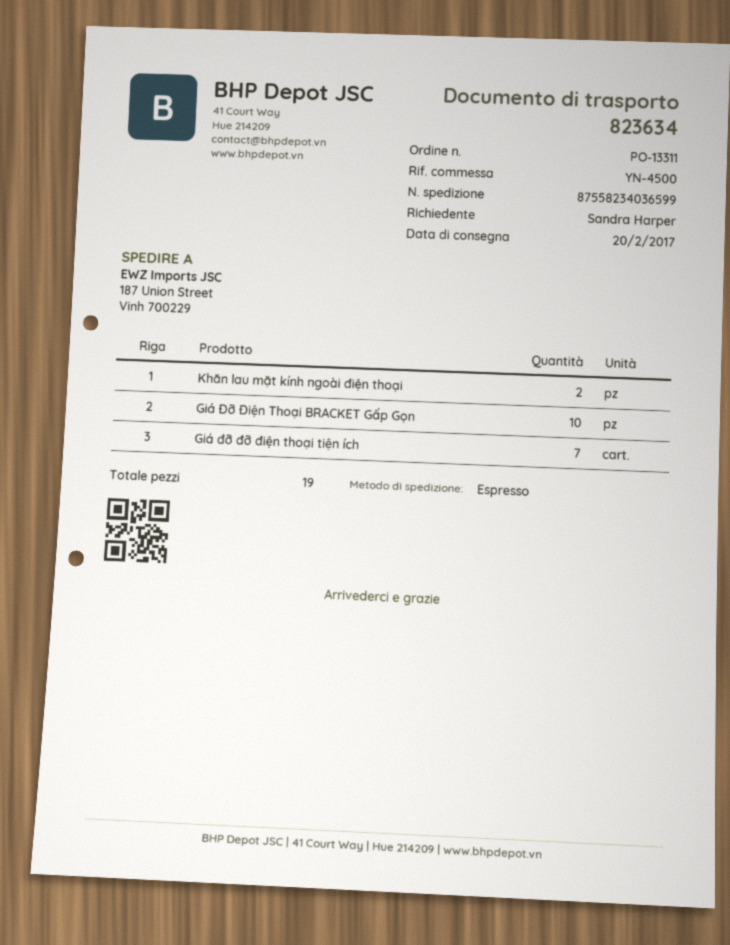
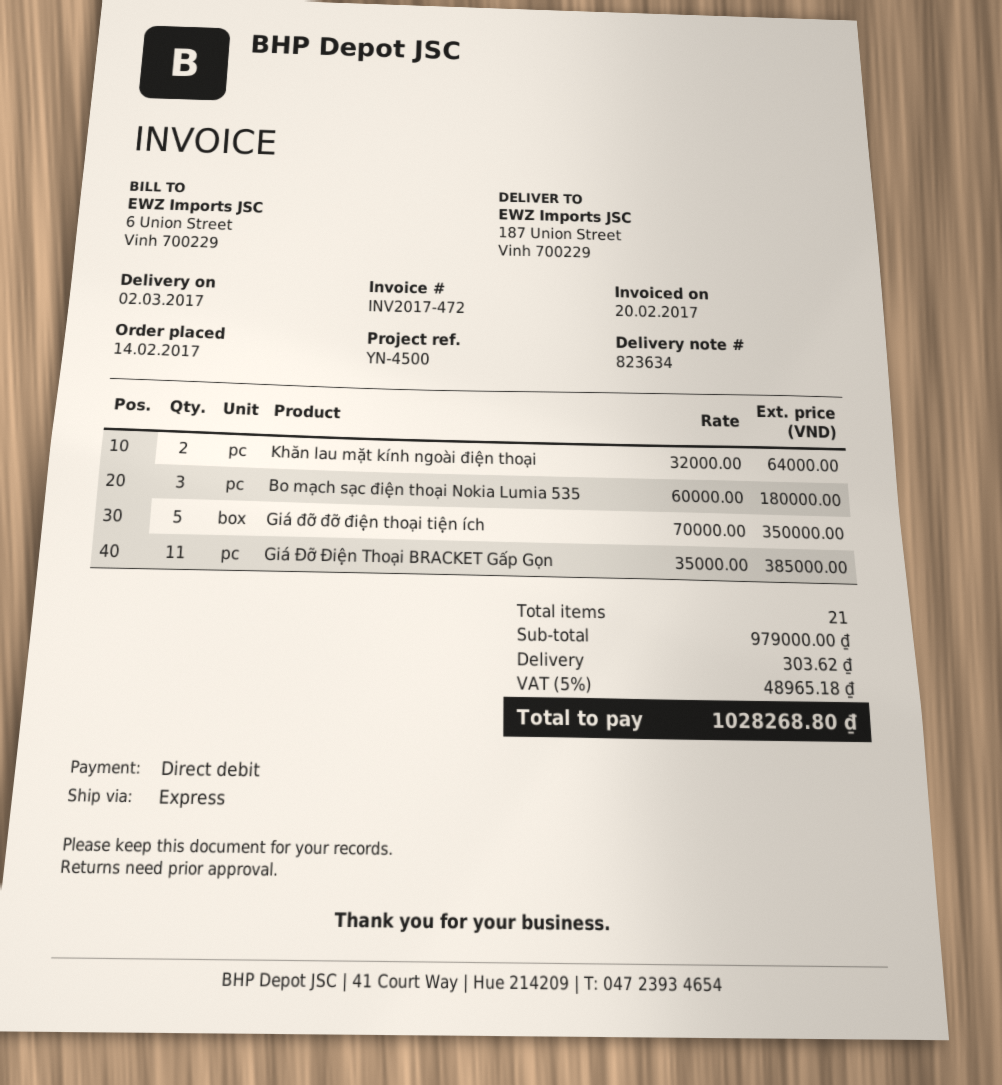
delivery date: 2017-02-20 -> 2017-03-02
Giá Đỡ Điện Thoại BRACKET Gấp Gọn: 10 -> 11
Giá đỡ đỡ điện thoại tiện ích: 7 -> 5
Bo mạch sạc điện thoại Nokia Lumia 535: none -> 3
total quantity: 19 -> 21

